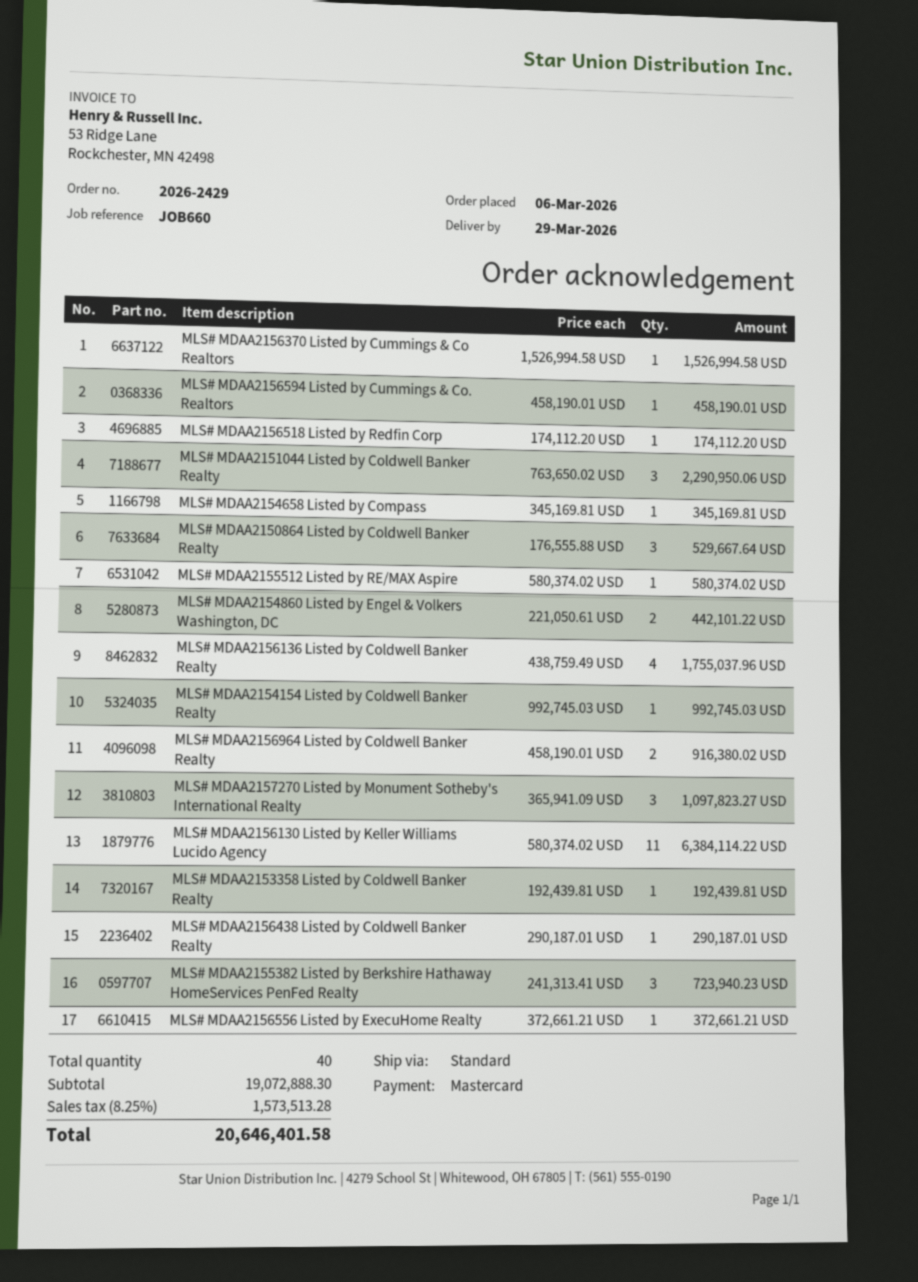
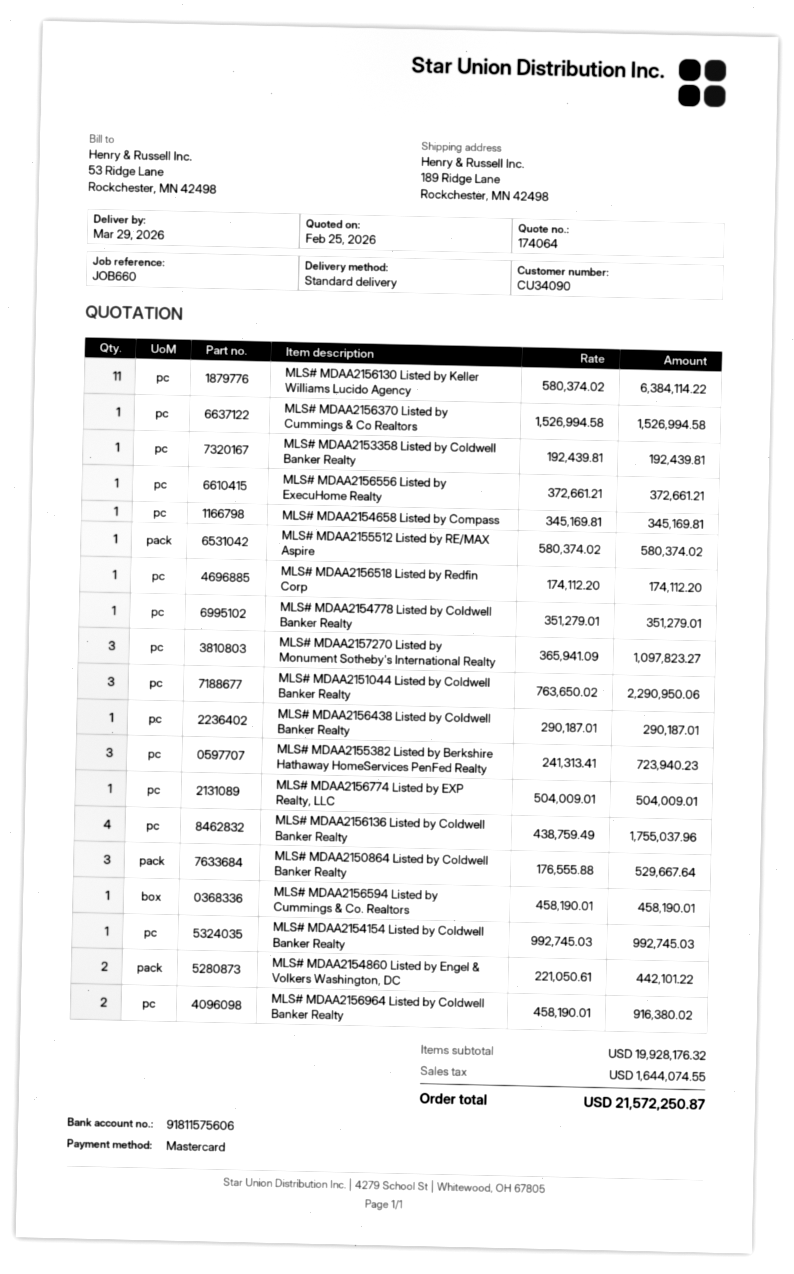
MLS# MDAA2154778 Listed by Coldwell Banker Realty: none -> 1 x 351279.01 = 351279.01
MLS# MDAA2156774 Listed by EXP Realty, LLC: none -> 1 x 504009.01 = 504009.01
subtotal: 19072888.30 -> 19928176.32
tax: 1573513.28 -> 1644074.55
total: 20646401.58 -> 21572250.87

